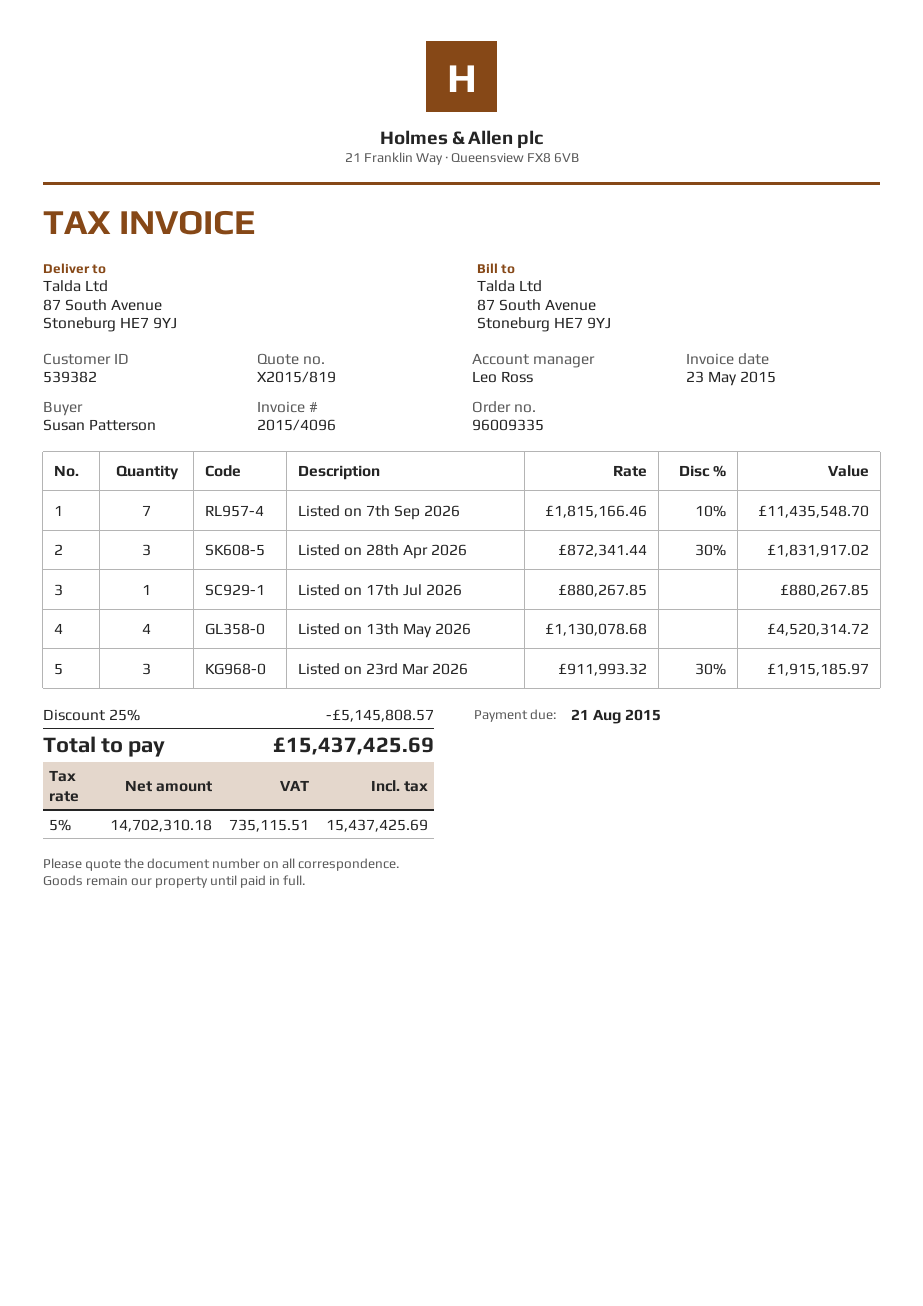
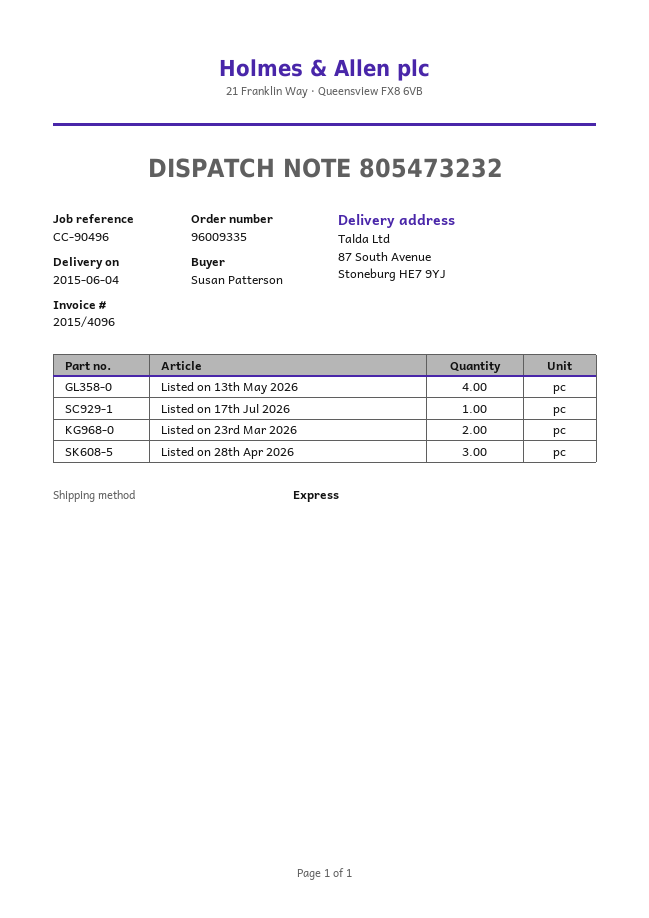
Listed on 7th Sep 2026: 7 -> none
Listed on 23rd Mar 2026: 3 -> 2

